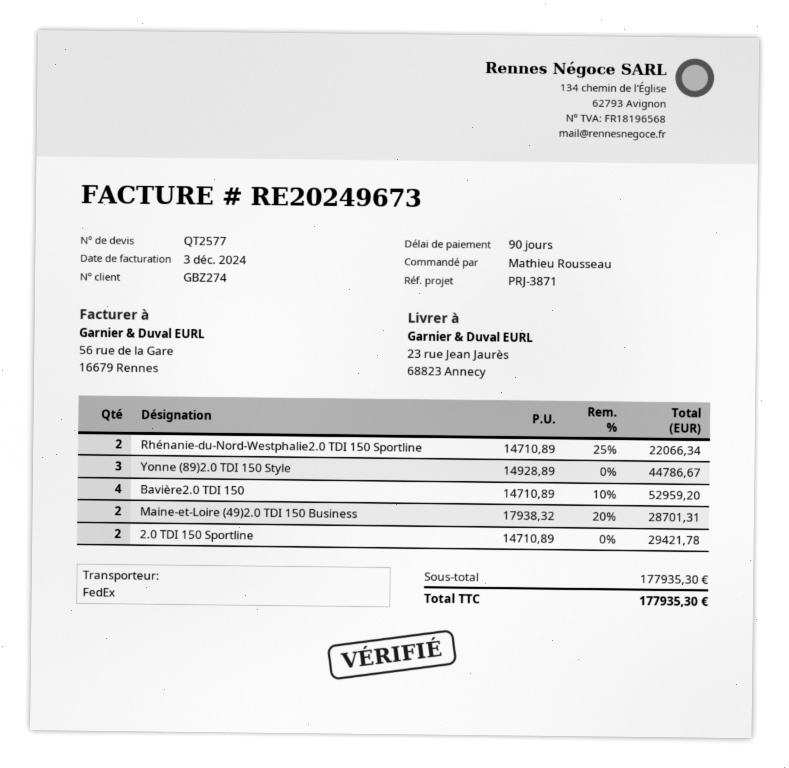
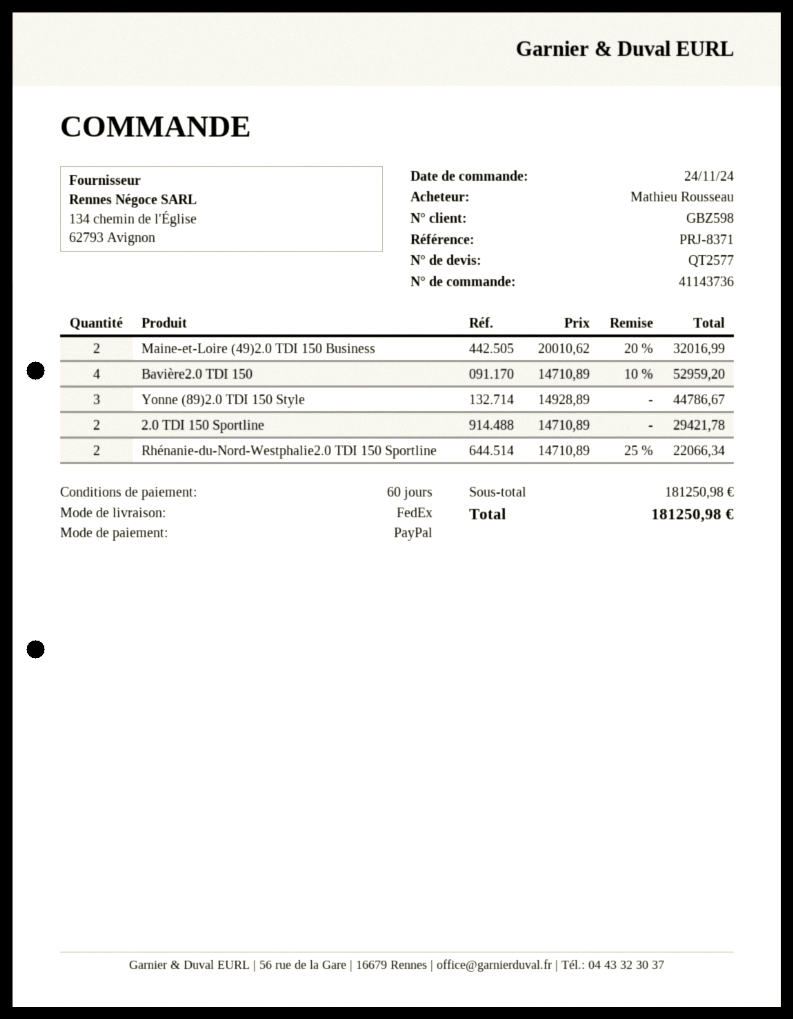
payment terms: 90 days -> 60 days
customer number: GBZ274 -> GBZ598
reference: PRJ-3871 -> PRJ-8371
Maine-et-Loire (49)2.0 TDI 150 Business: 2 x 17938.32 - 20% = 28701.31 -> 2 x 20010.62 - 20% = 32016.99
subtotal: 177935.30 -> 181250.98
total: 177935.30 -> 181250.98

